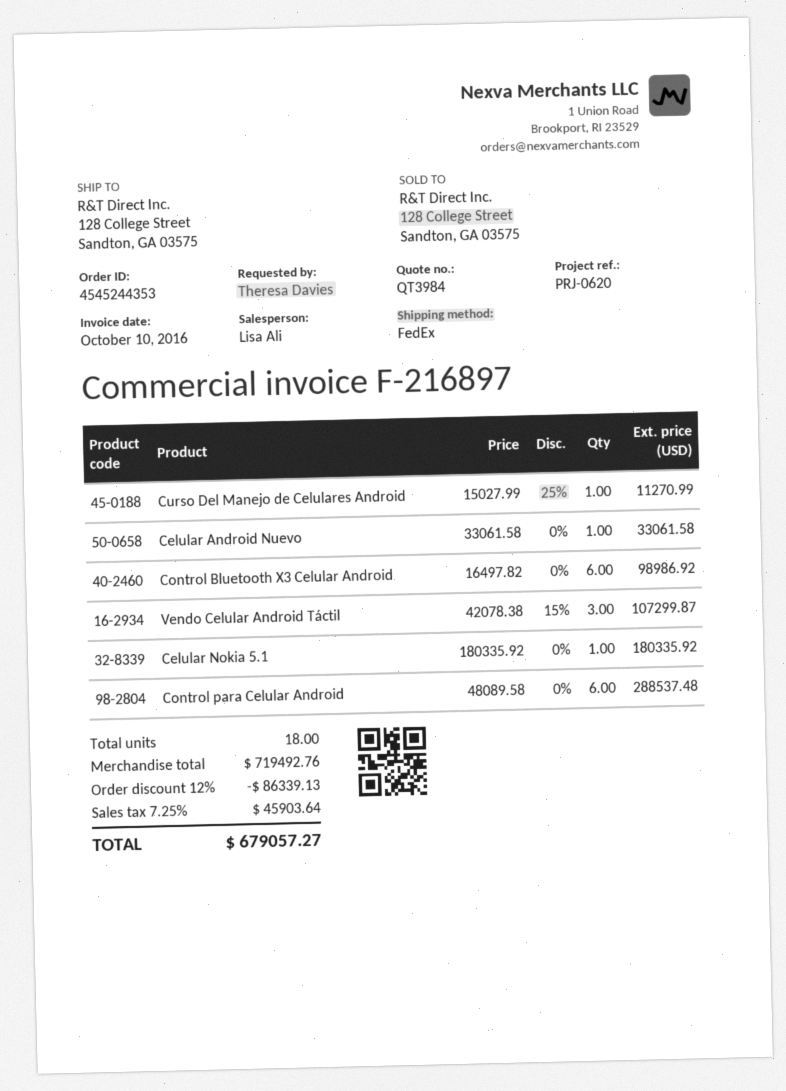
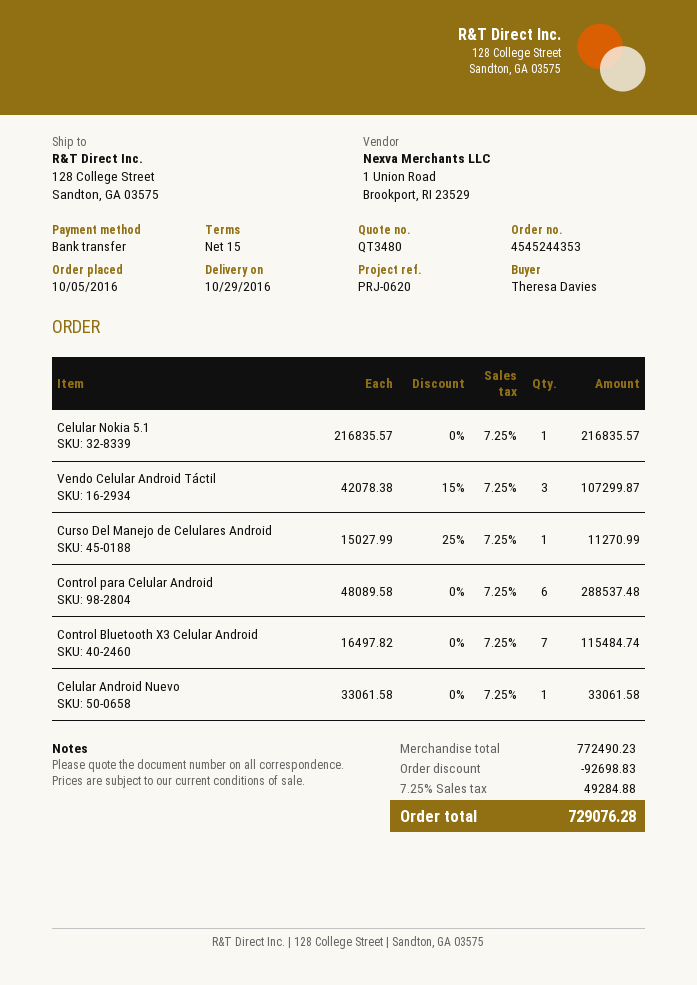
quote number: QT3984 -> QT3480
Control Bluetooth X3 Celular Android: 6 x 16497.82 = 98986.92 -> 7 x 16497.82 = 115484.74
Celular Nokia 5.1: 1 x 180335.92 = 180335.92 -> 1 x 216835.57 = 216835.57
subtotal: 719492.76 -> 772490.23
discount: 86339.13 -> 92698.83
tax: 7.25% = 45903.64 -> 7.25% = 49284.88
total: 679057.27 -> 729076.28

